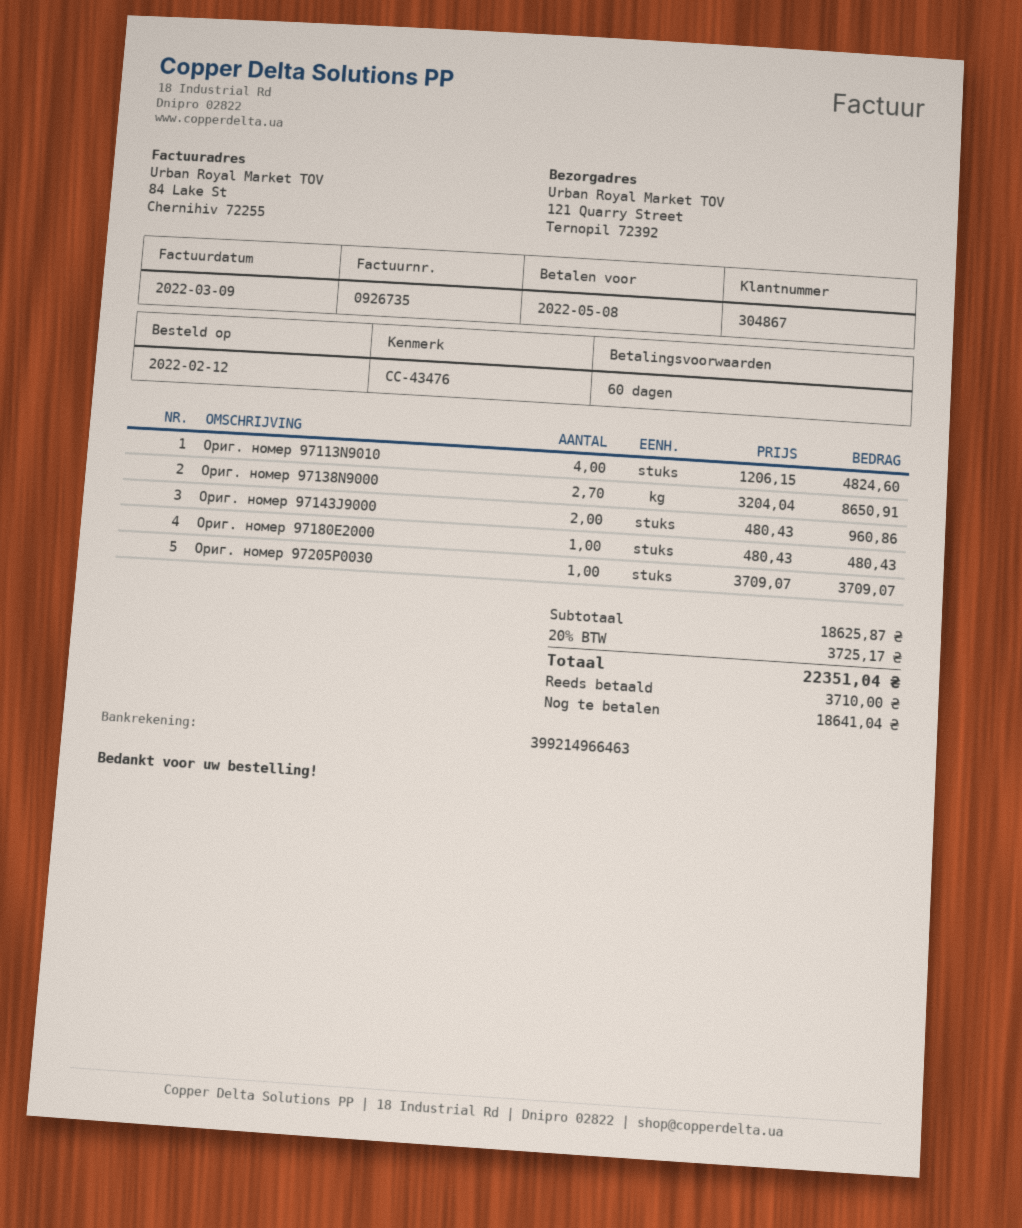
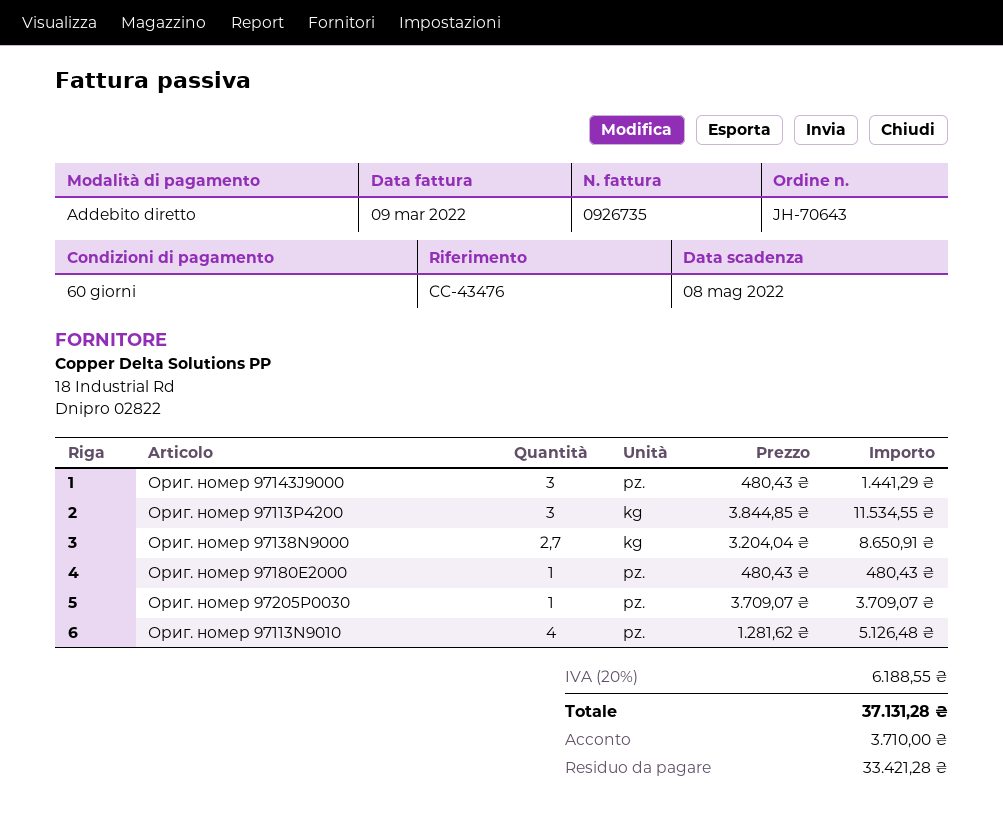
Ориг. номер 97113N9010: 4 x 1206.15 = 4824.60 -> 4 x 1281.62 = 5126.48
Ориг. номер 97143J9000: 2 x 480.43 = 960.86 -> 3 x 480.43 = 1441.29
Ориг. номер 97113P4200: none -> 3 x 3844.85 = 11534.55
tax: 20% = 3725.17 -> 20% = 6188.55
total: 22351.04 -> 37131.28
balance: 18641.04 -> 33421.28

